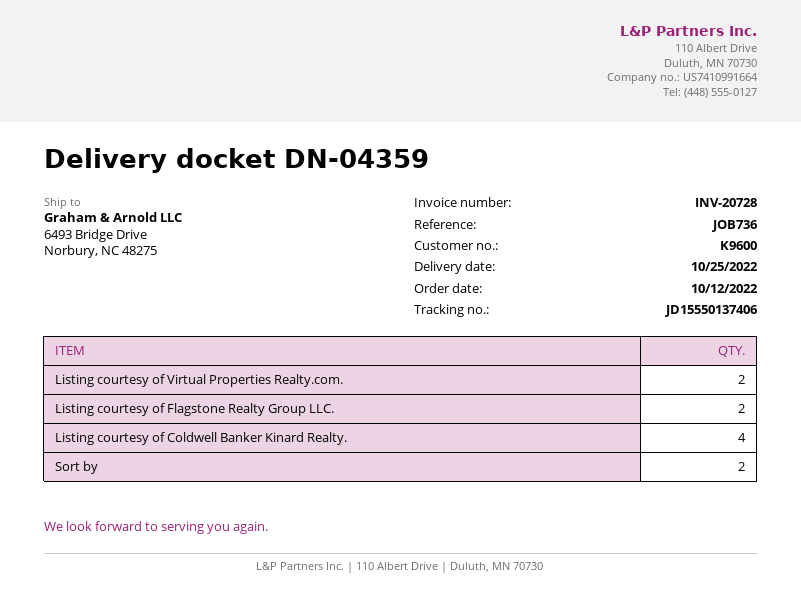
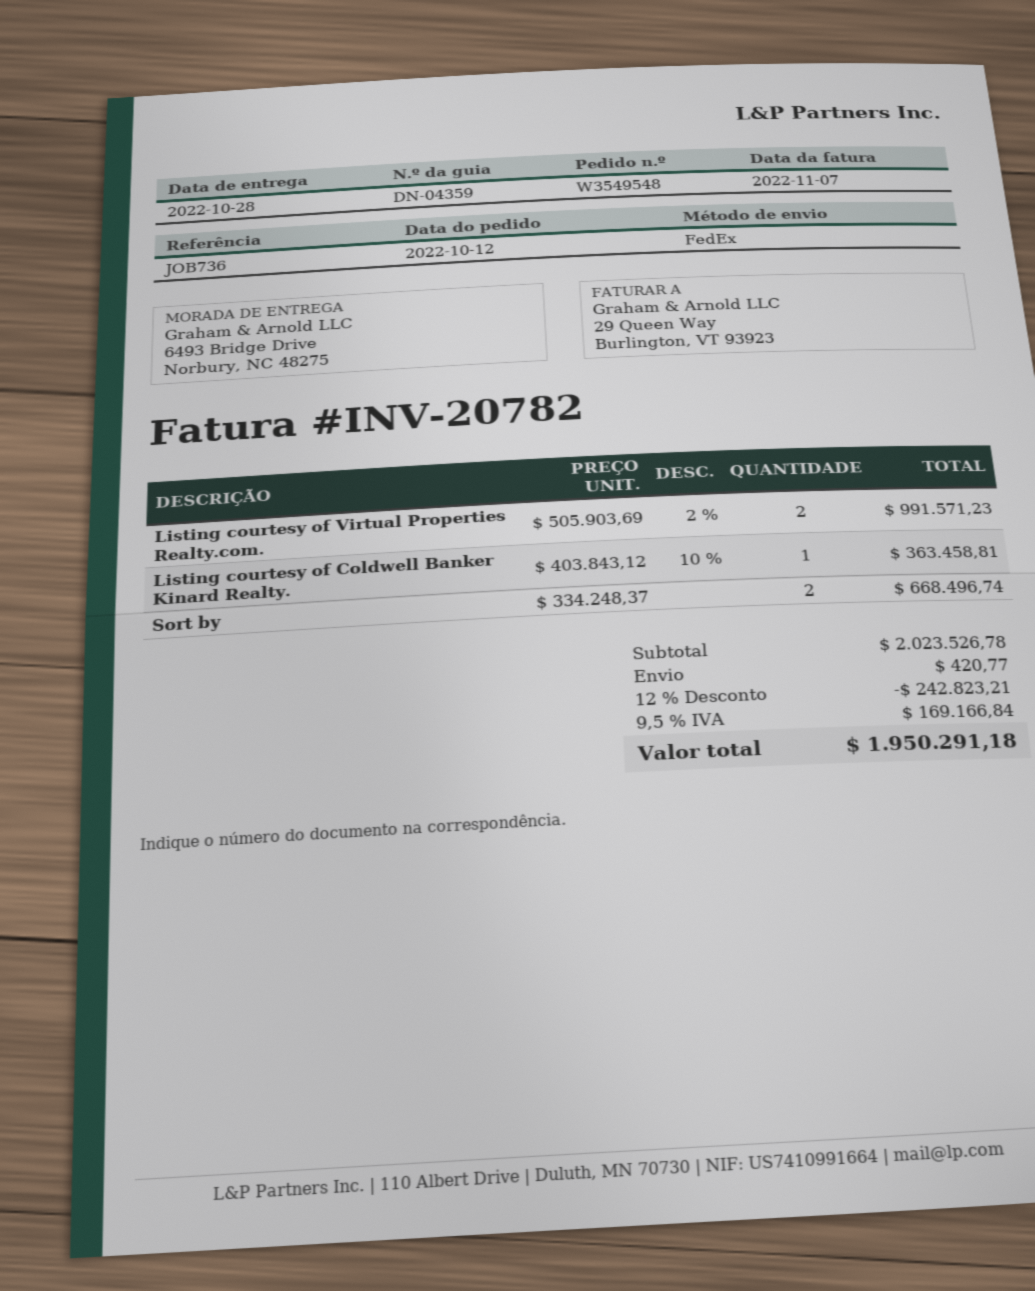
delivery date: 2022-10-25 -> 2022-10-28
invoice number: INV-20728 -> INV-20782
Listing courtesy of Flagstone Realty Group LLC.: 2 -> none
Listing courtesy of Coldwell Banker Kinard Realty.: 4 -> 1

